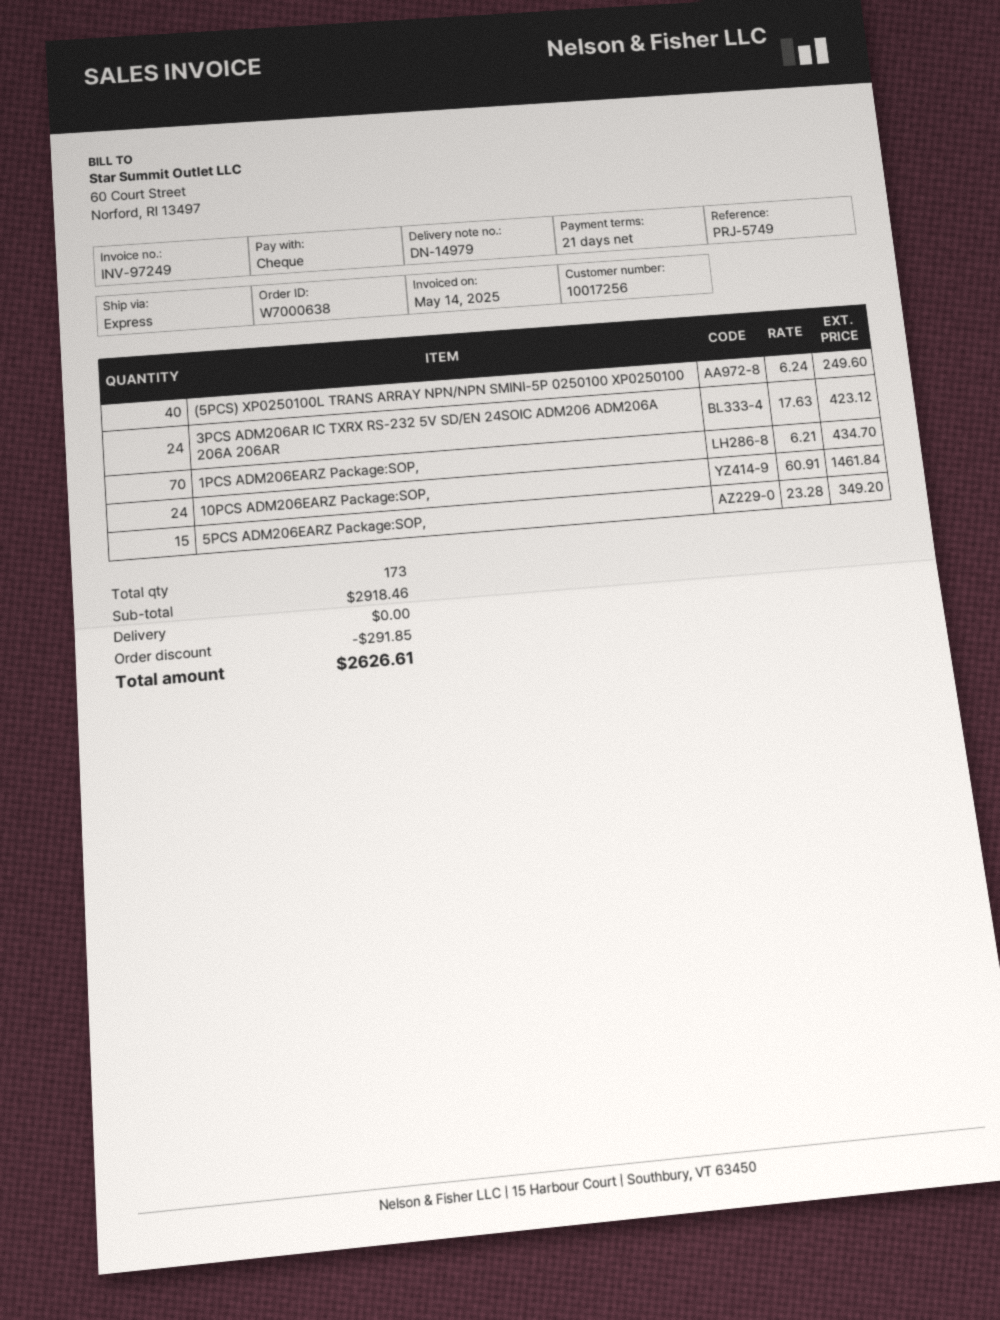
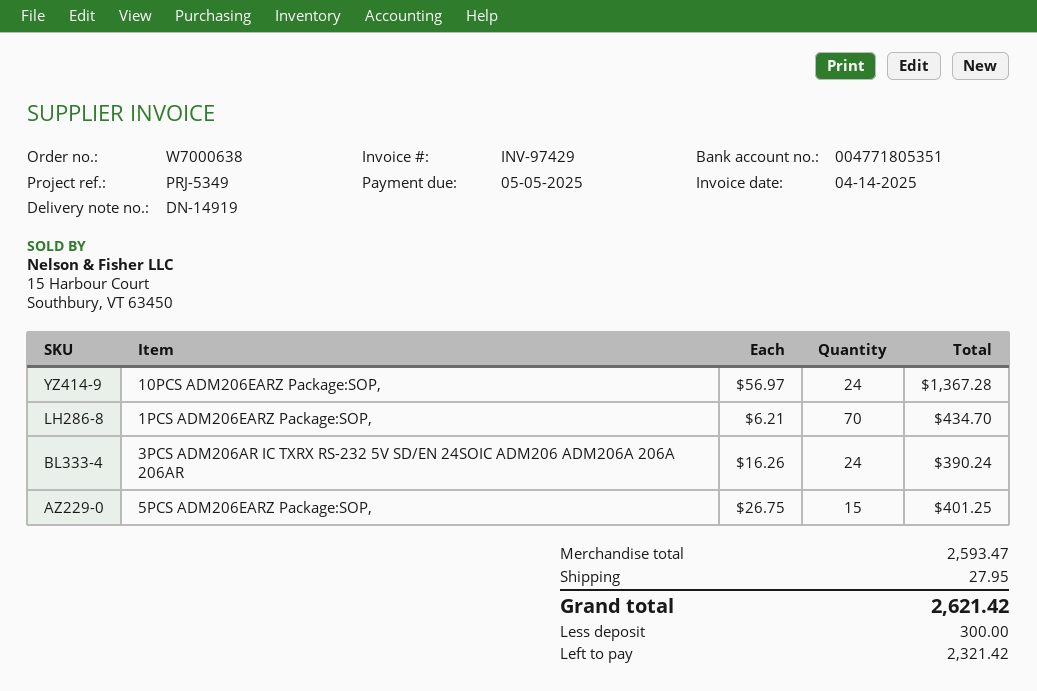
delivery note number: DN-14979 -> DN-14919
invoice number: INV-97249 -> INV-97429
invoice date: 2025-05-14 -> 2025-04-14
reference: PRJ-5749 -> PRJ-5349
(5PCS) XP0250100L TRANS ARRAY NPN/NPN SMINI-5P 0250100 XP0250100: 40 x 6.24 = 249.60 -> none
3PCS ADM206AR IC TXRX RS-232 5V SD/EN 24SOIC ADM206 ADM206A 206A 206AR: 24 x 17.63 = 423.12 -> 24 x 16.26 = 390.24
10PCS ADM206EARZ Package:SOP,: 24 x 60.91 = 1461.84 -> 24 x 56.97 = 1367.28
5PCS ADM206EARZ Package:SOP,: 15 x 23.28 = 349.20 -> 15 x 26.75 = 401.25
subtotal: 2918.46 -> 2593.47
discount: 291.85 -> none
shipping: 0.00 -> 27.95
total: 2626.61 -> 2621.42

